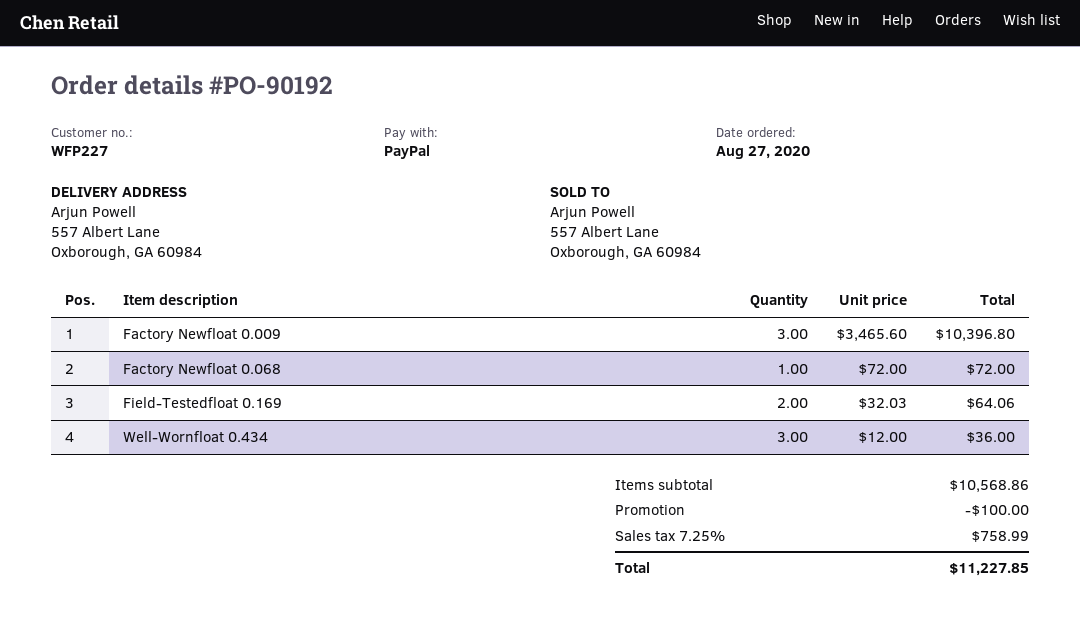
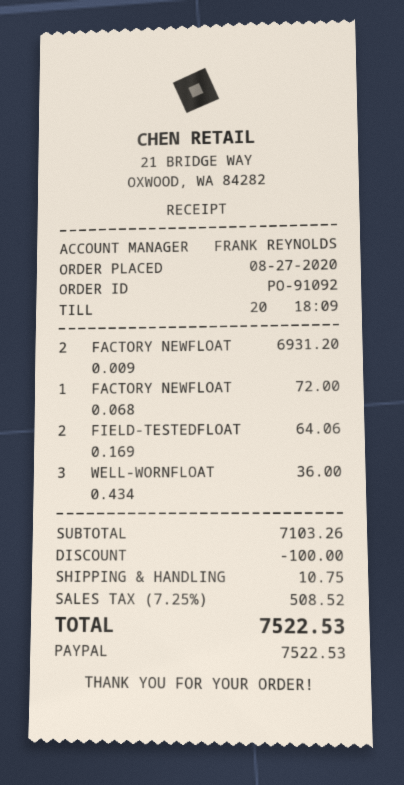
order number: PO-90192 -> PO-91092
Factory Newfloat 0.009: 3 for 10396.80 -> 2 for 6931.20
subtotal: 10568.86 -> 7103.26
shipping: none -> 10.75
tax: 7.25% = 758.99 -> 7.25% = 508.52
total: 11227.85 -> 7522.53

